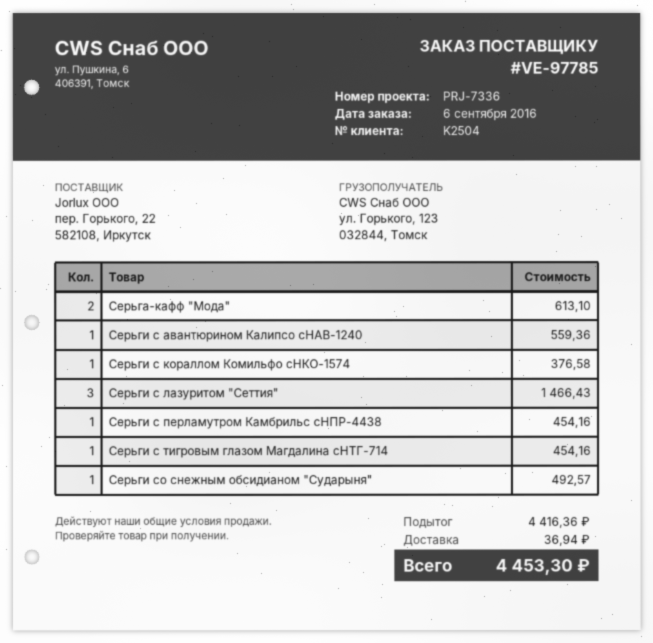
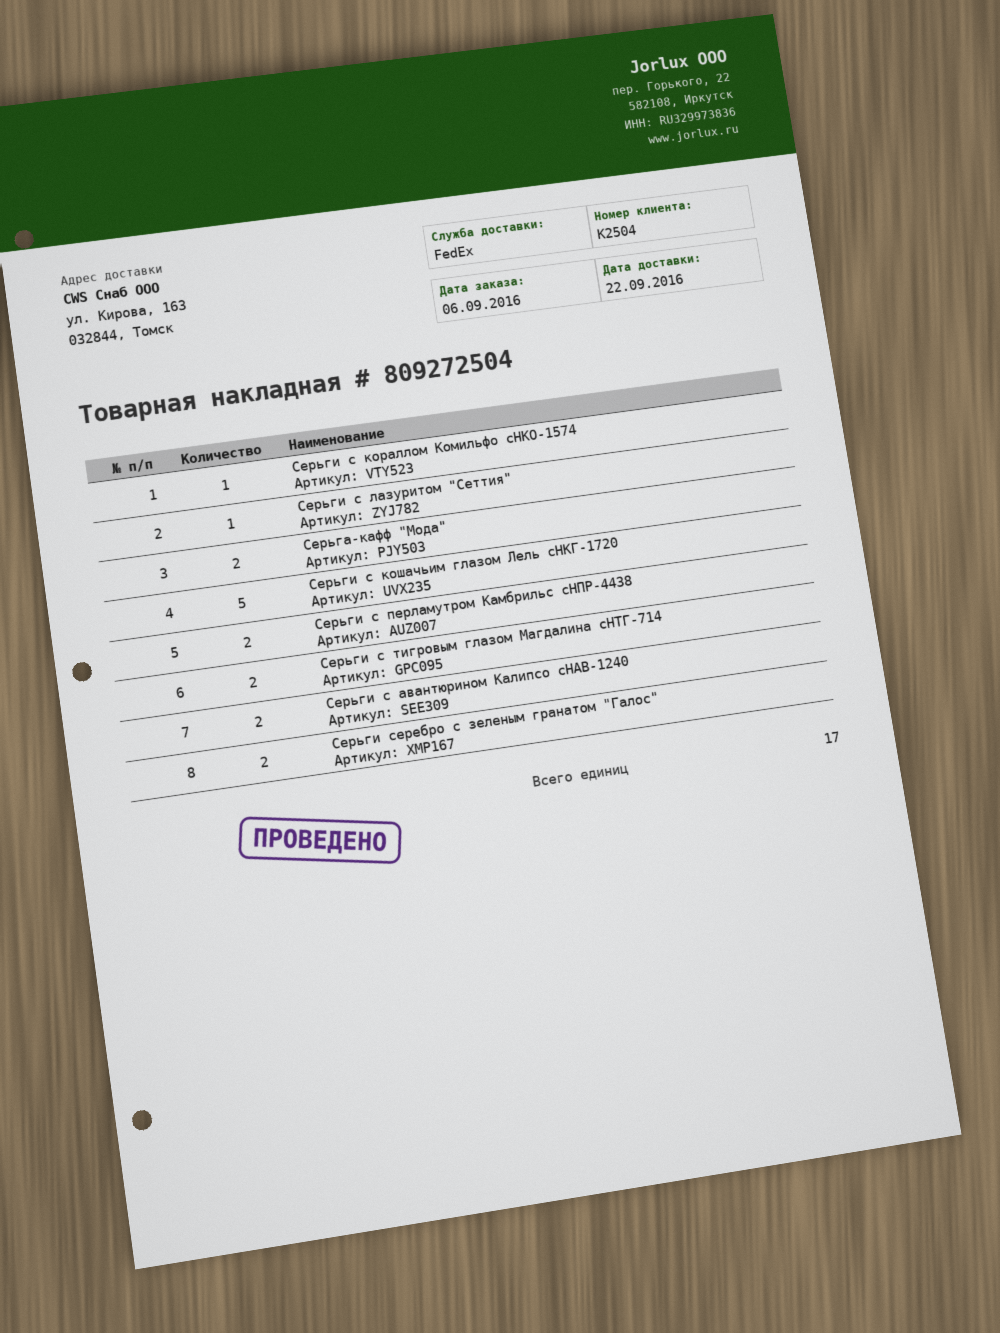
ship to: ул. Горького, 123, 032844, Томск -> ул. Кирова, 163, 032844, Томск
Серьги с авантюрином Калипсо сНАВ-1240: 1 -> 2
Серьги с лазуритом "Сеттия": 3 -> 1
Серьги с перламутром Камбрильс сНПР-4438: 1 -> 2
Серьги с тигровым глазом Магдалина сНТГ-714: 1 -> 2
Серьги со снежным обсидианом "Сударыня": 1 -> none
Серьги с кошачьим глазом Лель сНКГ-1720: none -> 5
Серьги серебро с зеленым гранатом "Галос": none -> 2

